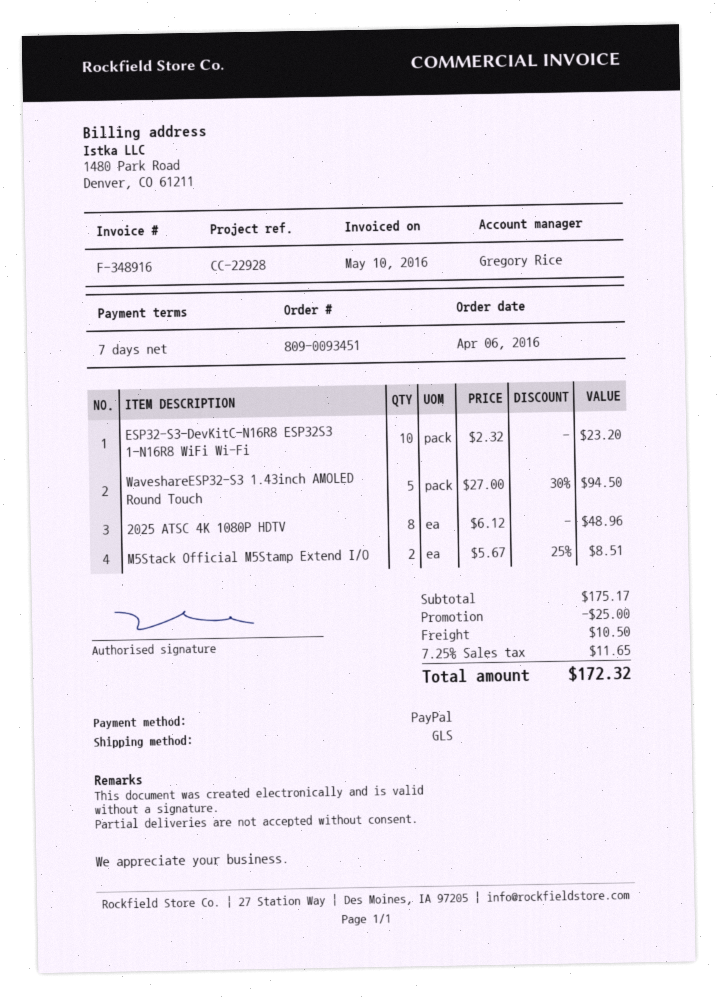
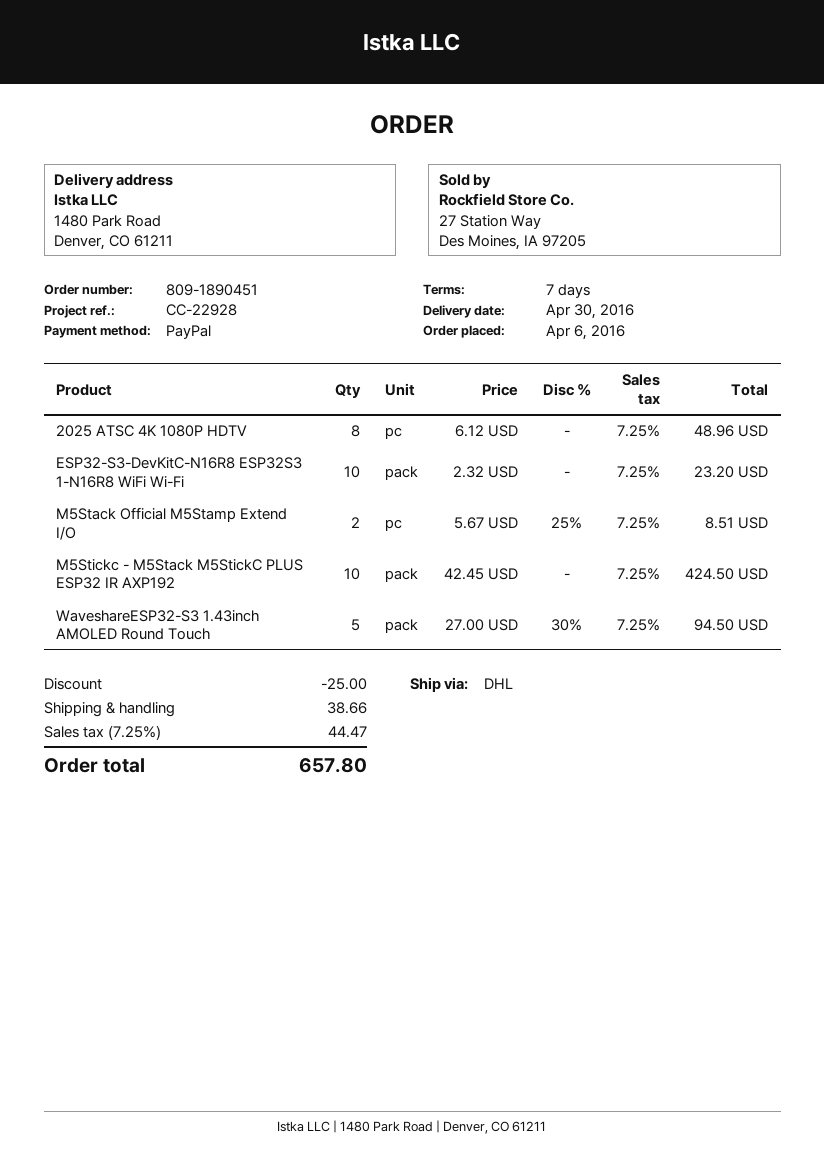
order number: 809-0093451 -> 809-1890451
shipping method: GLS -> DHL
M5Stickc - M5Stack M5StickC PLUS ESP32 IR AXP192: none -> 10 x 42.45 = 424.50
shipping: 10.50 -> 38.66
tax: 7.25% = 11.65 -> 7.25% = 44.47
total: 172.32 -> 657.80

